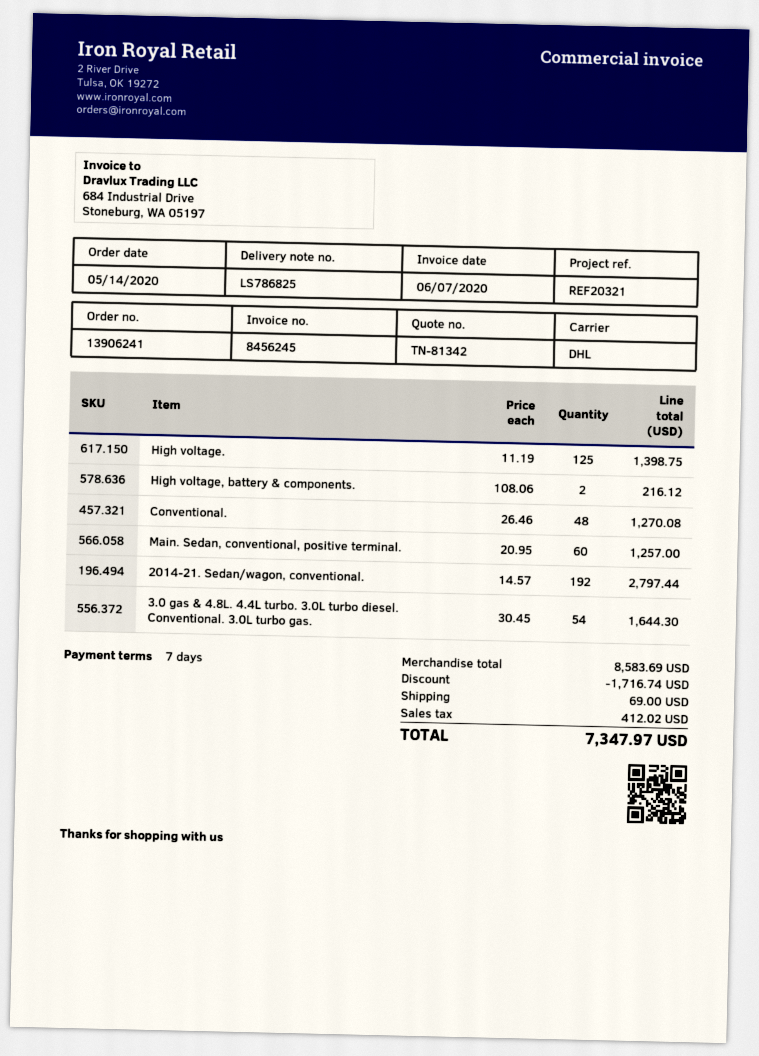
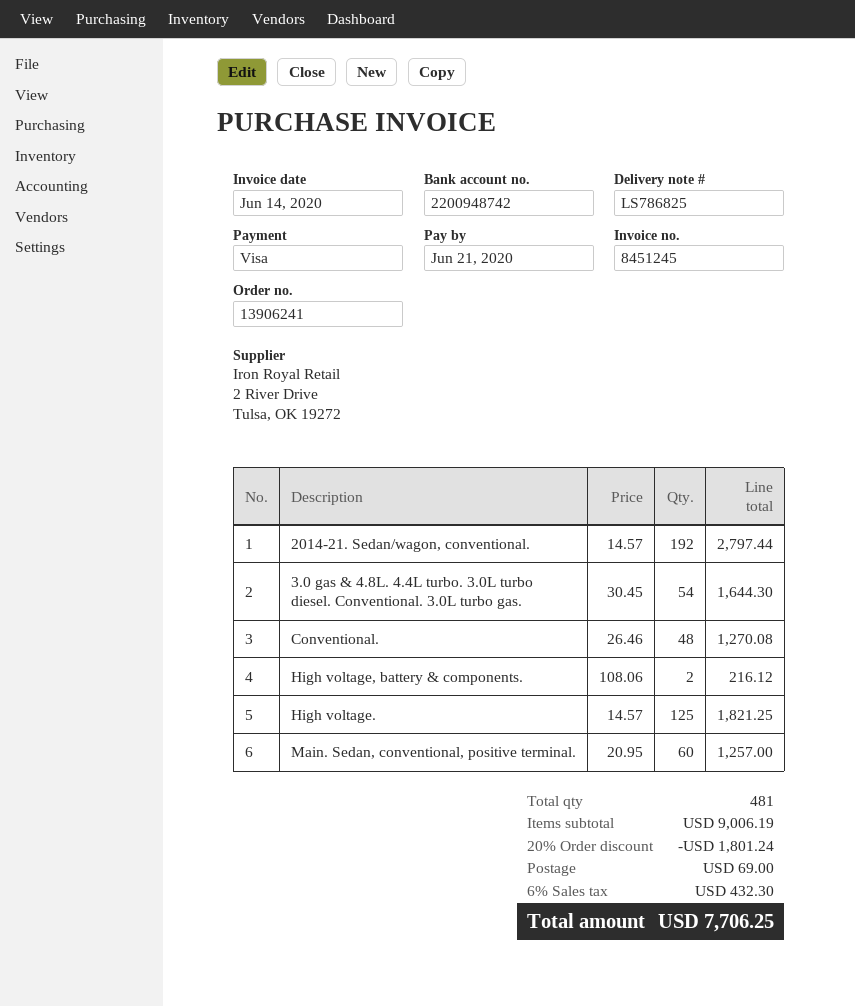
invoice number: 8456245 -> 8451245
invoice date: 2020-06-07 -> 2020-06-14
High voltage.: 125 x 11.19 = 1398.75 -> 125 x 14.57 = 1821.25
subtotal: 8583.69 -> 9006.19
discount: 1716.74 -> 1801.24
tax: 412.02 -> 432.30
total: 7347.97 -> 7706.25

